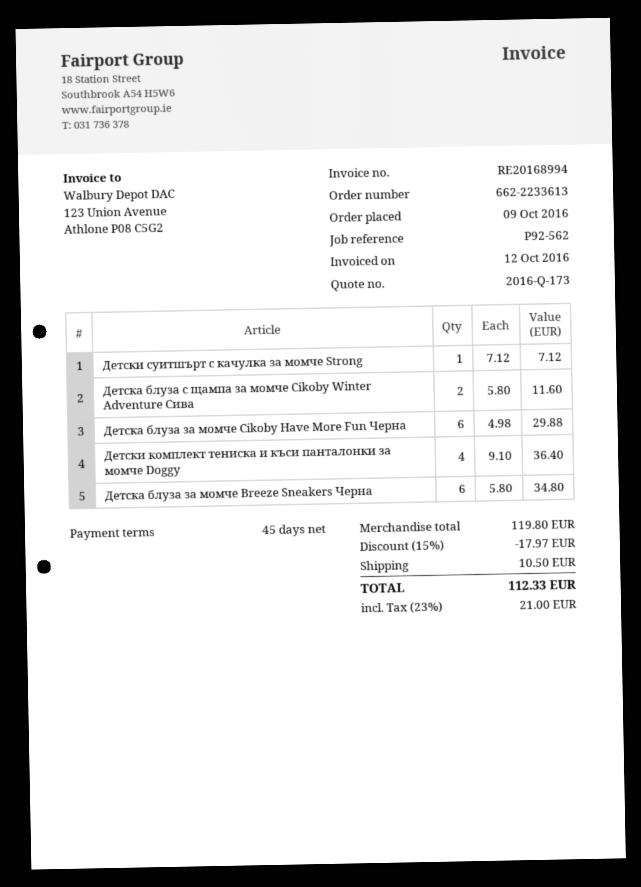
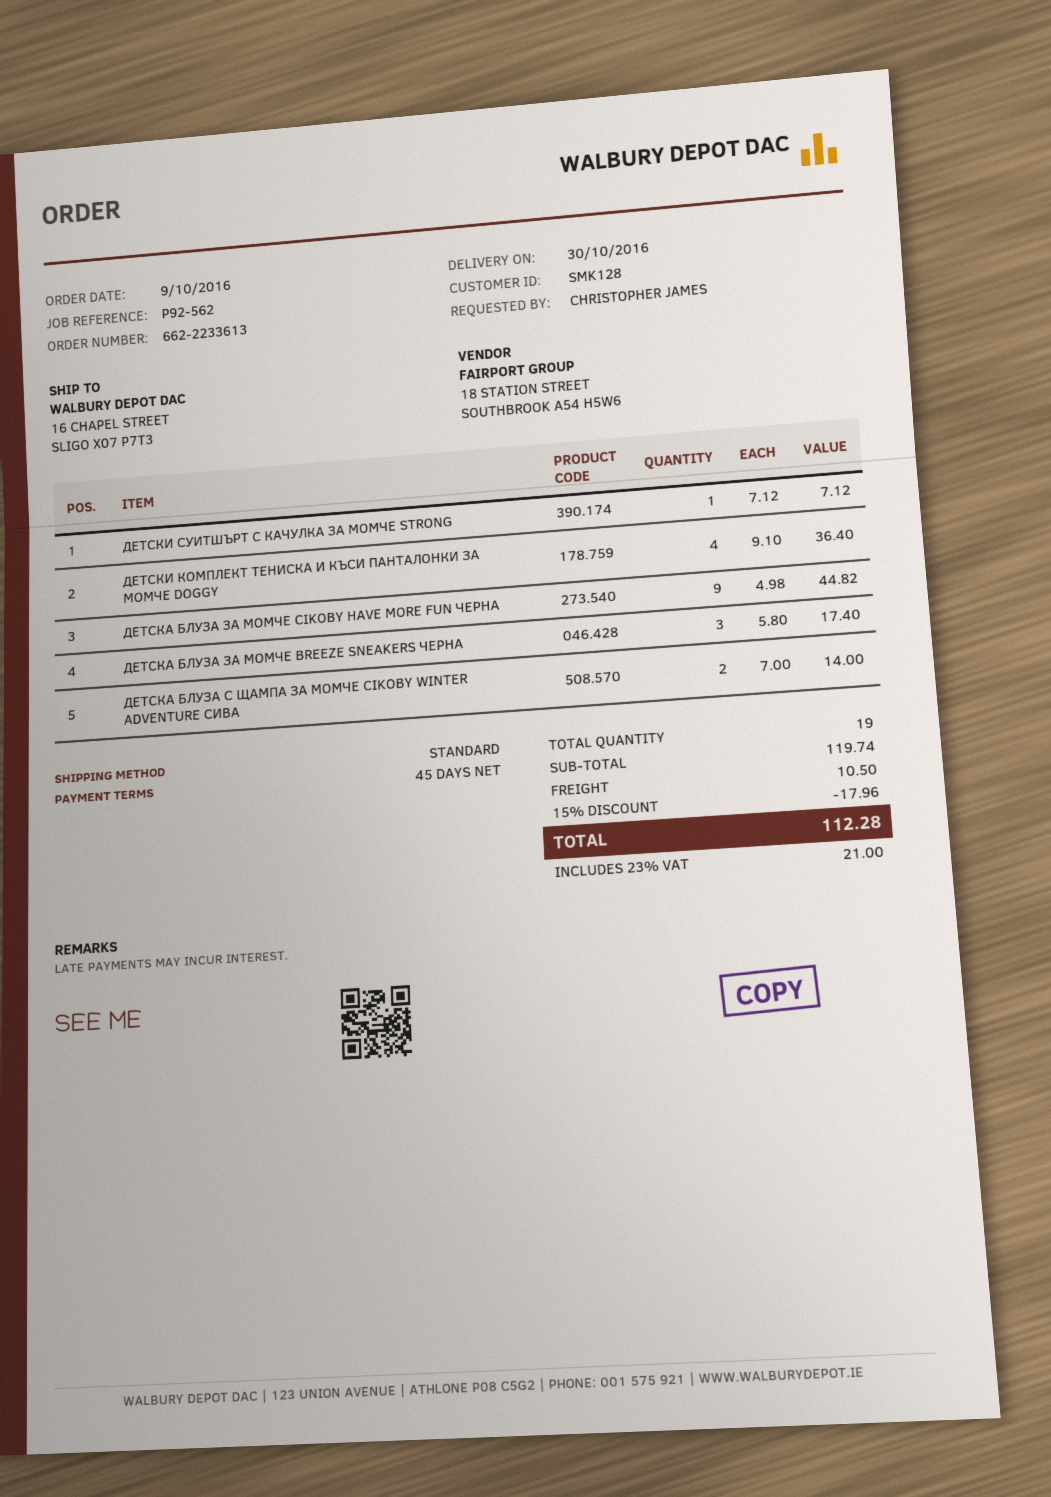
Детска блуза с щампа за момче Cikoby Winter Adventure Сива: 2 x 5.80 = 11.60 -> 2 x 7.00 = 14.00
Детска блуза за момче Cikoby Have More Fun Черна: 6 x 4.98 = 29.88 -> 9 x 4.98 = 44.82
Детска блуза за момче Breeze Sneakers Черна: 6 x 5.80 = 34.80 -> 3 x 5.80 = 17.40
subtotal: 119.80 -> 119.74
discount: 15% = 17.97 -> 15% = 17.96
total: 112.33 -> 112.28

